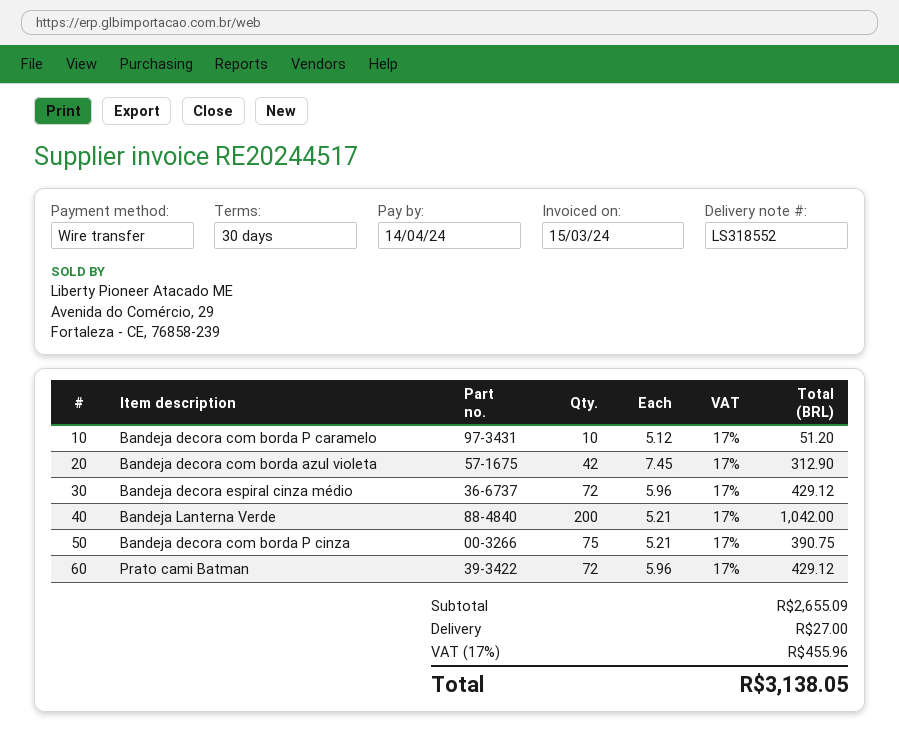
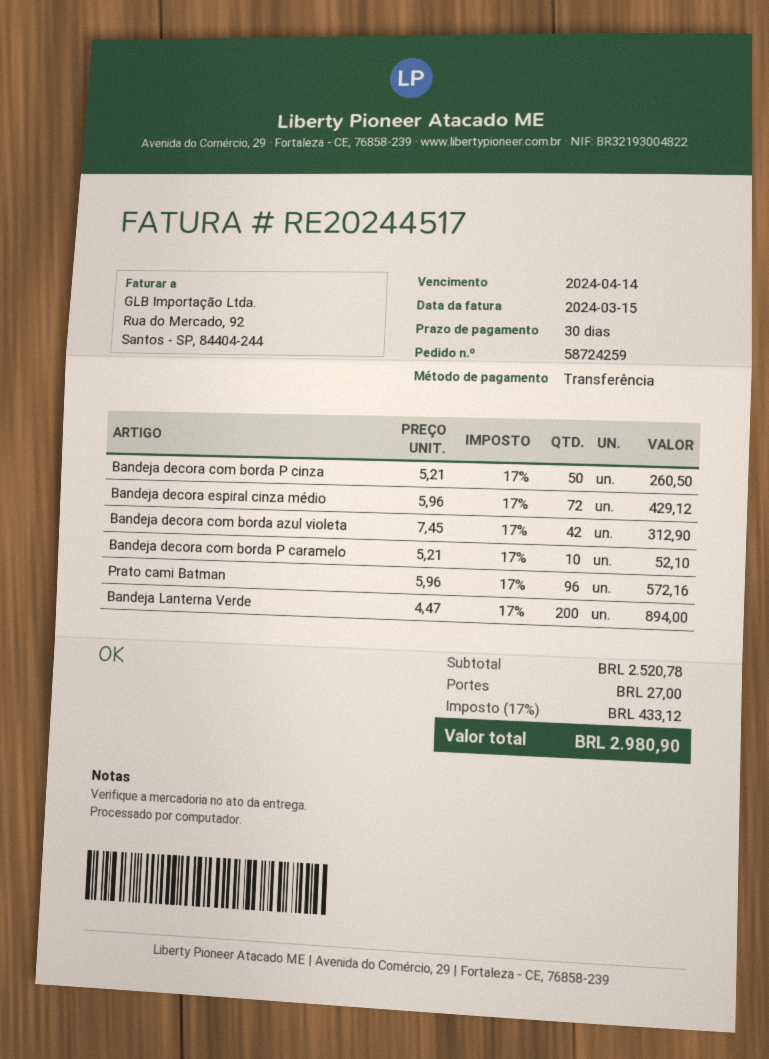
Bandeja decora com borda P caramelo: 10 x 5.12 = 51.20 -> 10 x 5.21 = 52.10
Bandeja Lanterna Verde: 200 x 5.21 = 1042.00 -> 200 x 4.47 = 894.00
Bandeja decora com borda P cinza: 75 x 5.21 = 390.75 -> 50 x 5.21 = 260.50
Prato cami Batman: 72 x 5.96 = 429.12 -> 96 x 5.96 = 572.16
subtotal: 2655.09 -> 2520.78
tax: 17% = 455.96 -> 17% = 433.12
total: 3138.05 -> 2980.90

